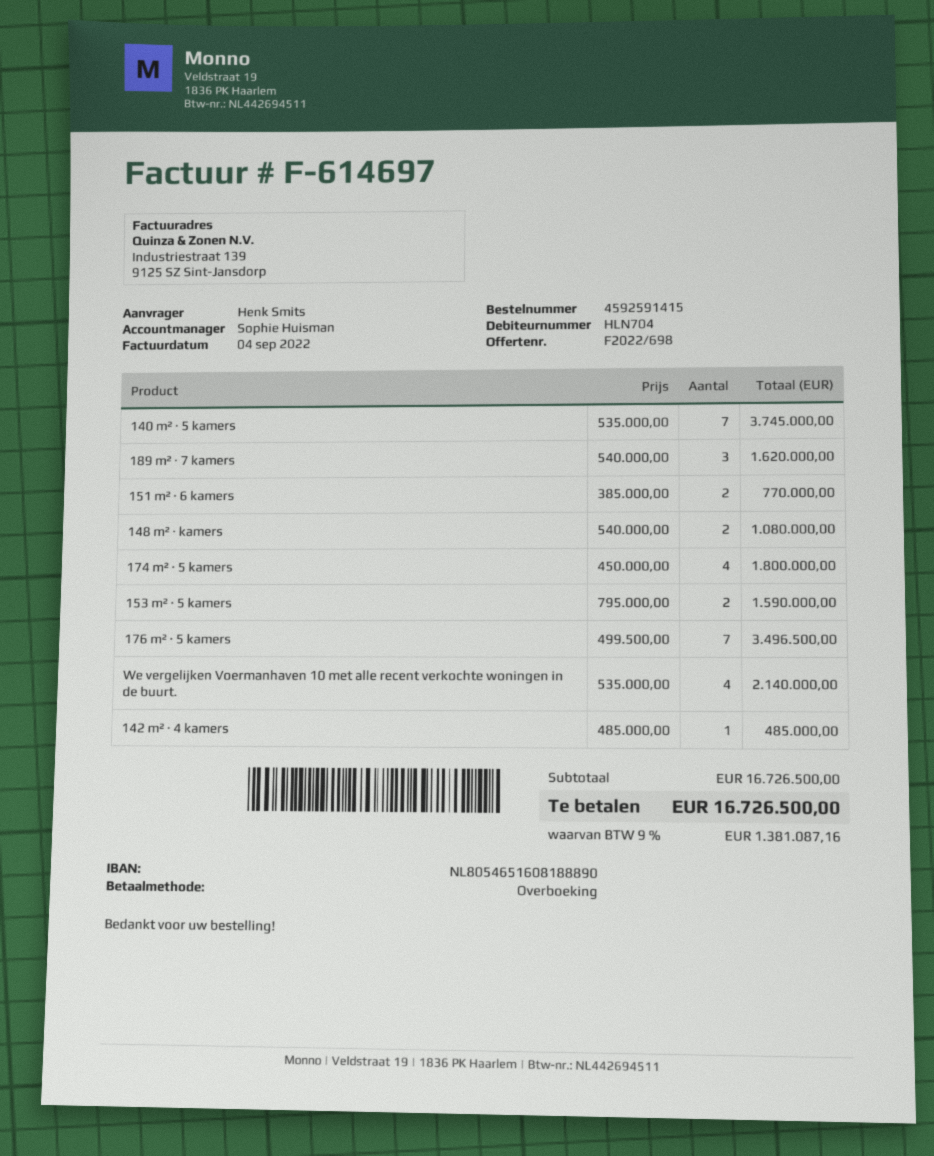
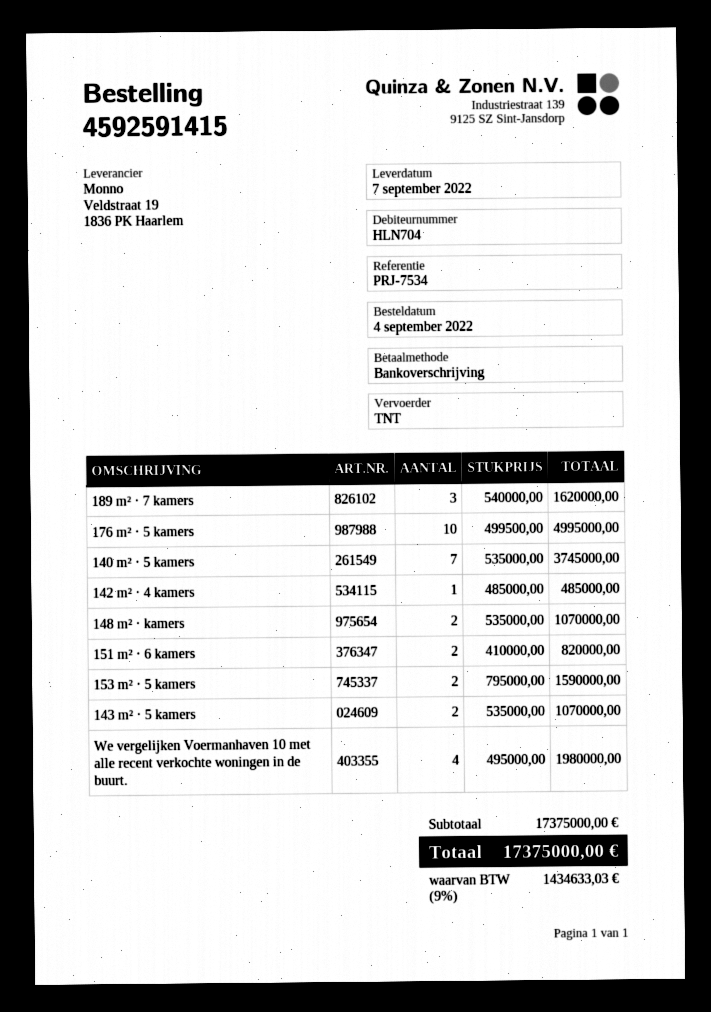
151 m² · 6 kamers: 2 x 385000.00 = 770000.00 -> 2 x 410000.00 = 820000.00
148 m² · kamers: 2 x 540000.00 = 1080000.00 -> 2 x 535000.00 = 1070000.00
174 m² · 5 kamers: 4 x 450000.00 = 1800000.00 -> none
176 m² · 5 kamers: 7 x 499500.00 = 3496500.00 -> 10 x 499500.00 = 4995000.00
We vergelijken Voermanhaven 10 met alle recent verkochte woningen in de buurt.: 4 x 535000.00 = 2140000.00 -> 4 x 495000.00 = 1980000.00
143 m² · 5 kamers: none -> 2 x 535000.00 = 1070000.00
subtotal: 16726500.00 -> 17375000.00
tax: 9% = 1381087.16 -> 9% = 1434633.03
total: 16726500.00 -> 17375000.00

